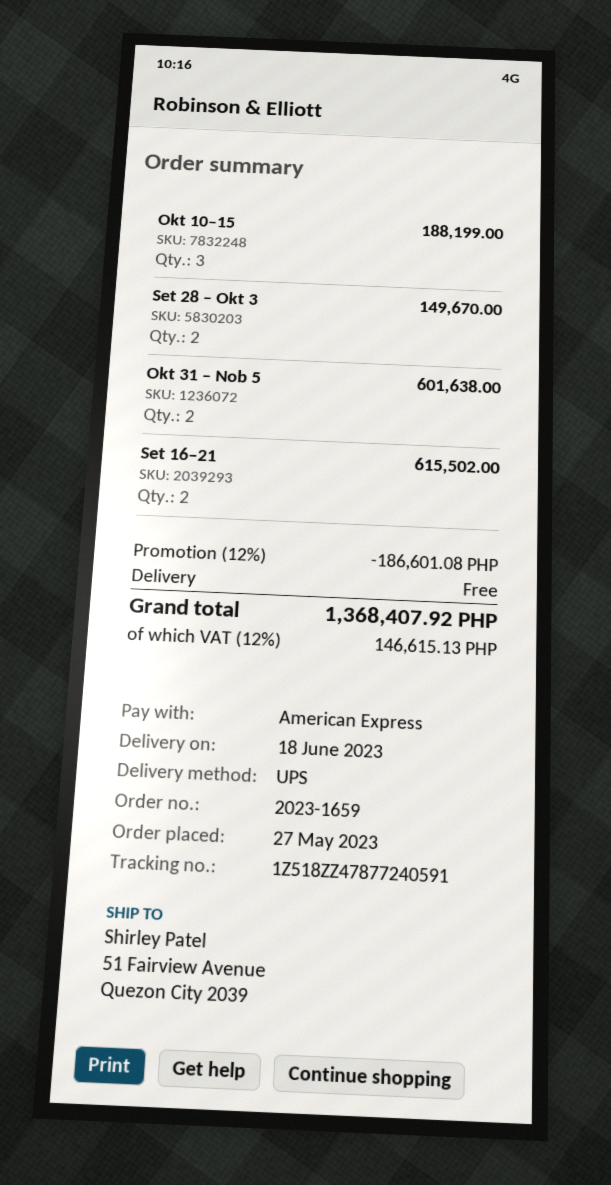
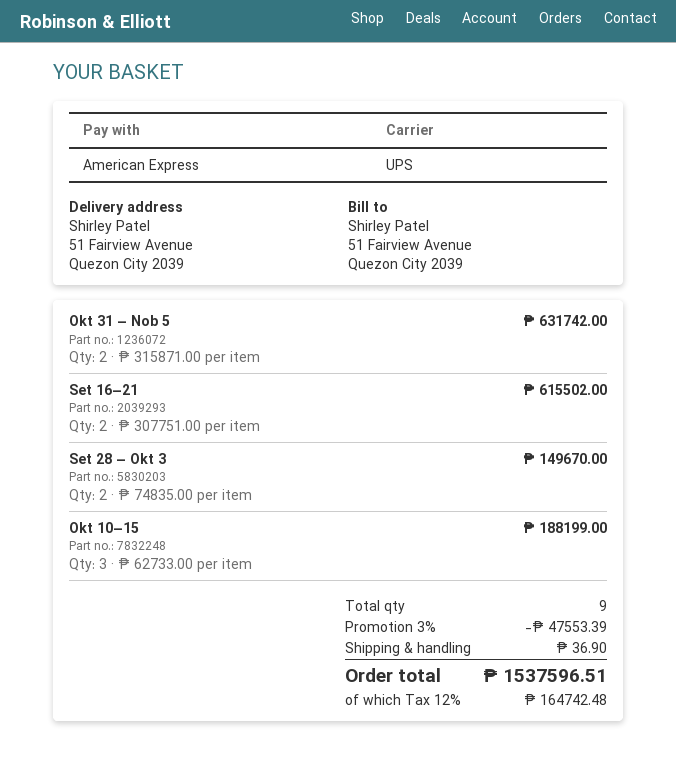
Okt 31 – Nob 5: 2 for 601638.00 -> 2 for 631742.00
discount: 12% = 186601.08 -> 3% = 47553.39
shipping: 0.00 -> 36.90
tax: 12% = 146615.13 -> 12% = 164742.48
total: 1368407.92 -> 1537596.51

